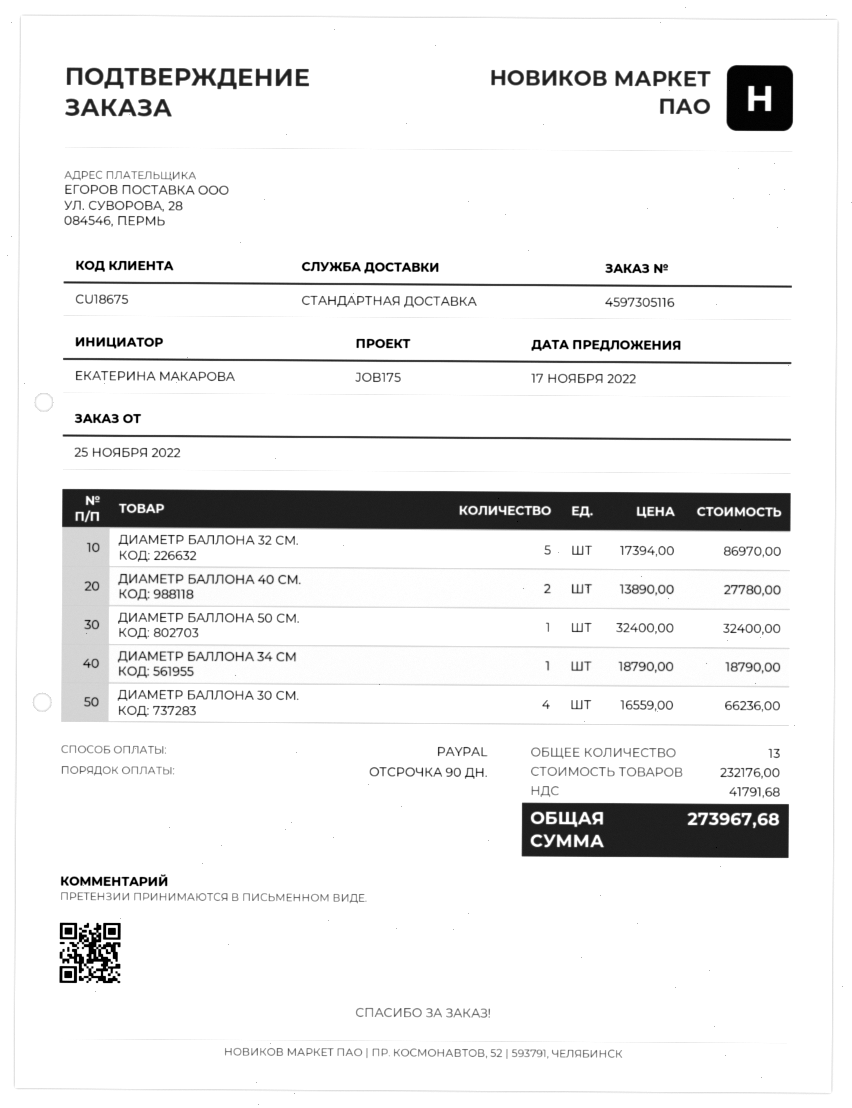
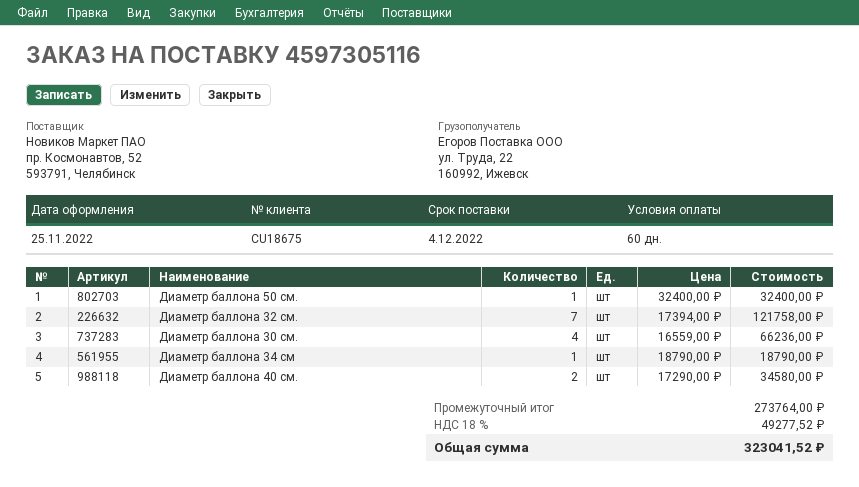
payment terms: 90 days -> 60 days
ДИАМЕТР БАЛЛОНА 32 СМ.: 5 x 17394.00 = 86970.00 -> 7 x 17394.00 = 121758.00
ДИАМЕТР БАЛЛОНА 40 СМ.: 2 x 13890.00 = 27780.00 -> 2 x 17290.00 = 34580.00
subtotal: 232176.00 -> 273764.00
tax: 41791.68 -> 49277.52
total: 273967.68 -> 323041.52

